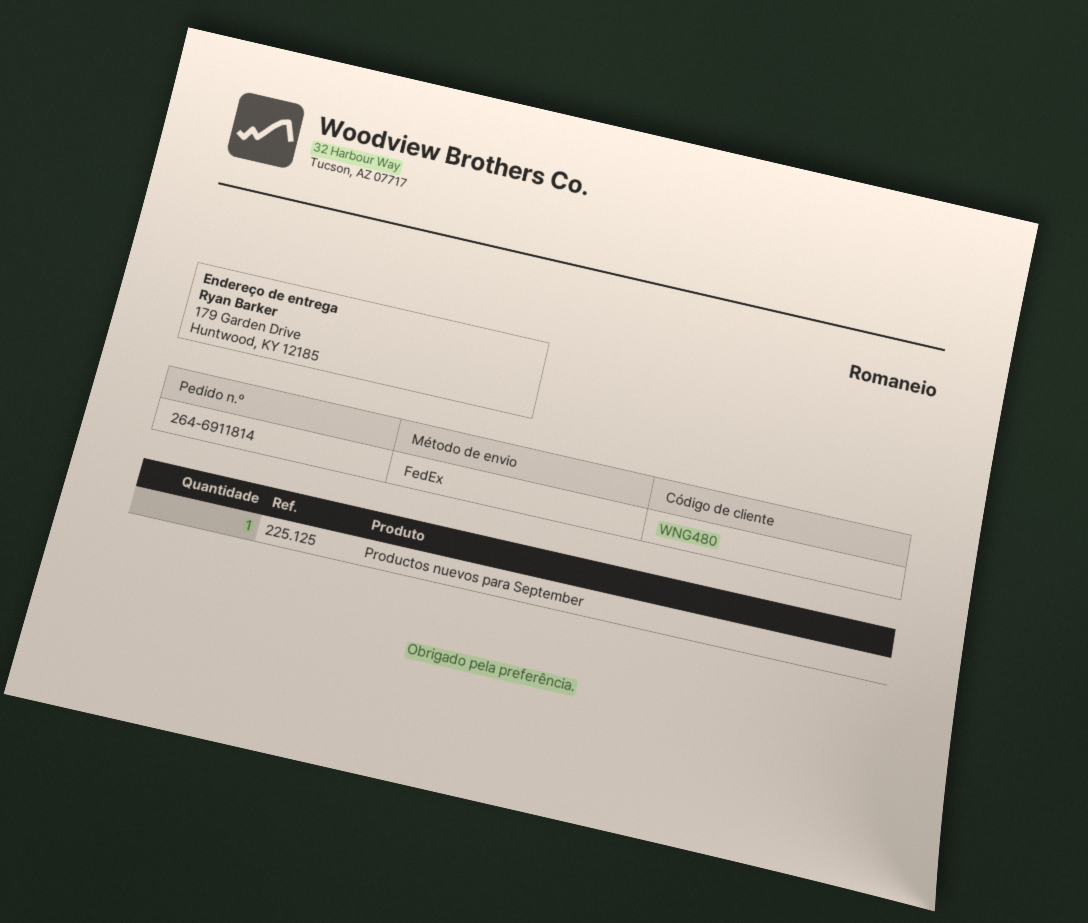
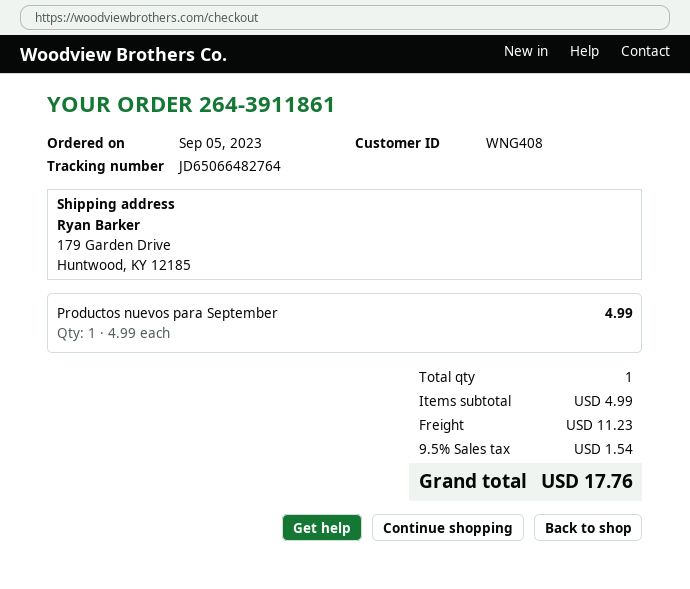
order number: 264-6911814 -> 264-3911861
customer number: WNG480 -> WNG408

